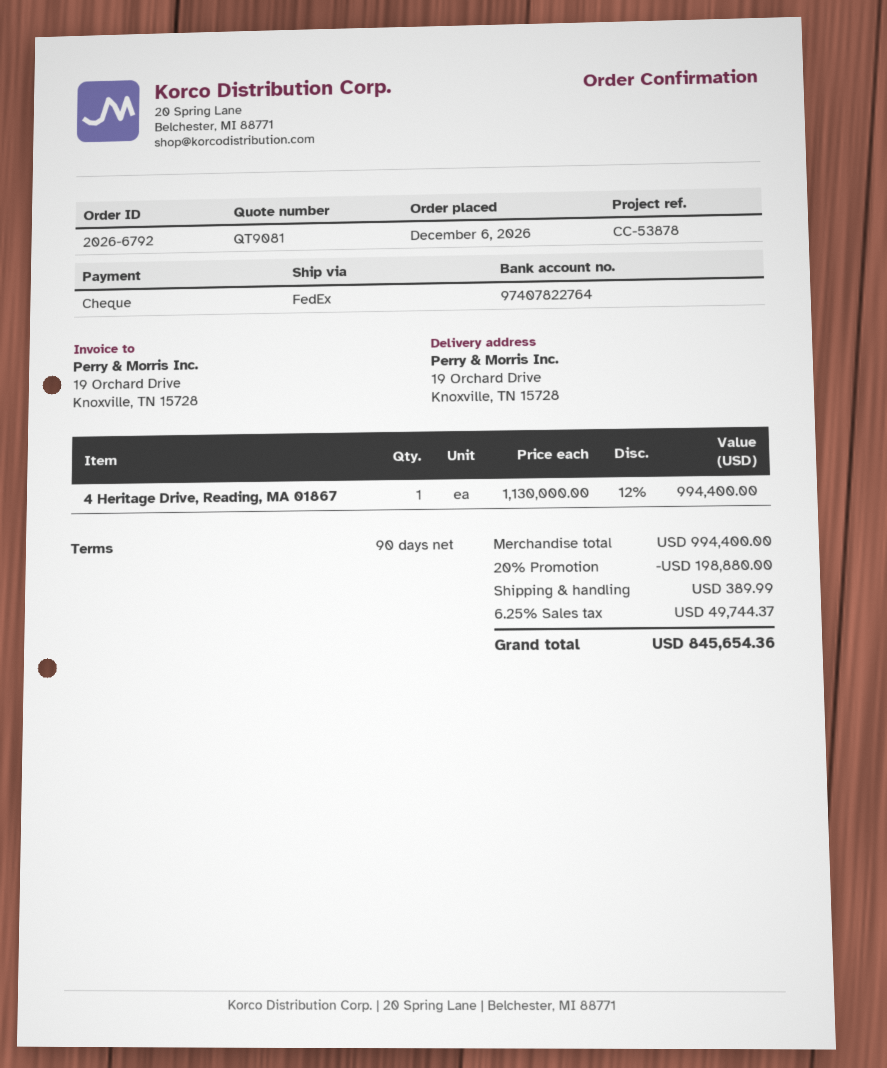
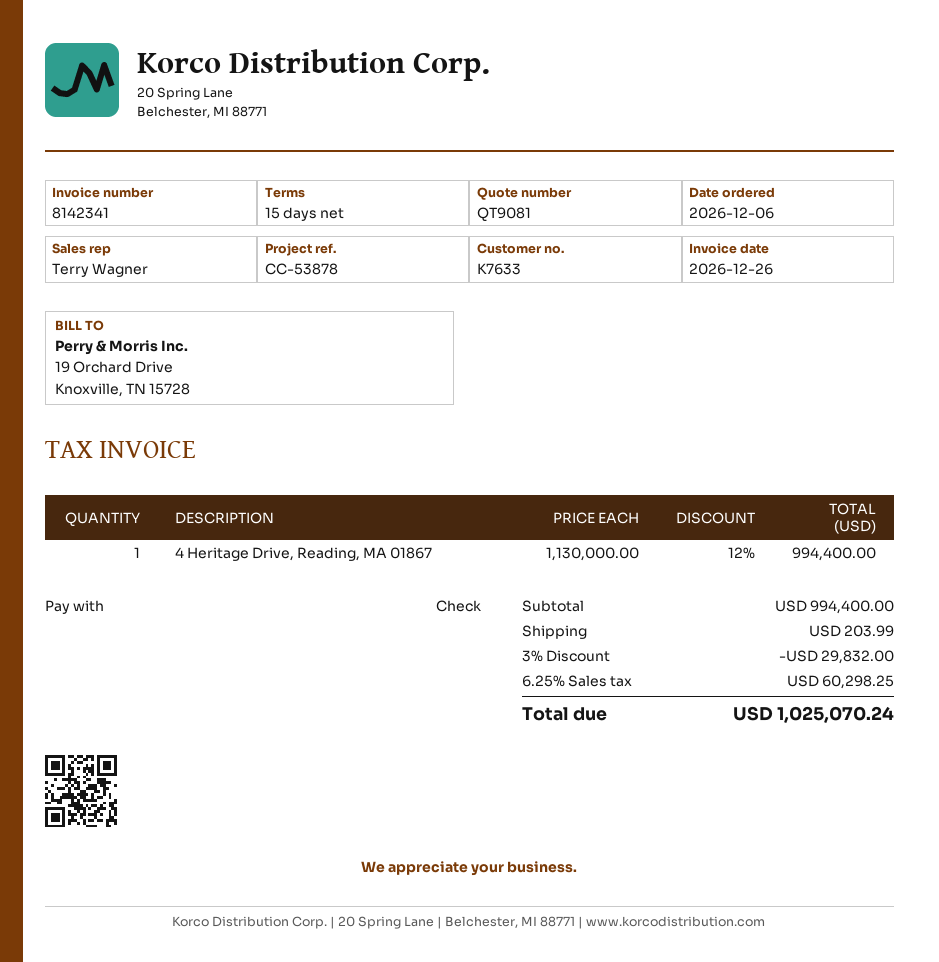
payment terms: 90 days -> 15 days
discount: 20% = 198880.00 -> 3% = 29832.00
shipping: 389.99 -> 203.99
tax: 6.25% = 49744.37 -> 6.25% = 60298.25
total: 845654.36 -> 1025070.24

